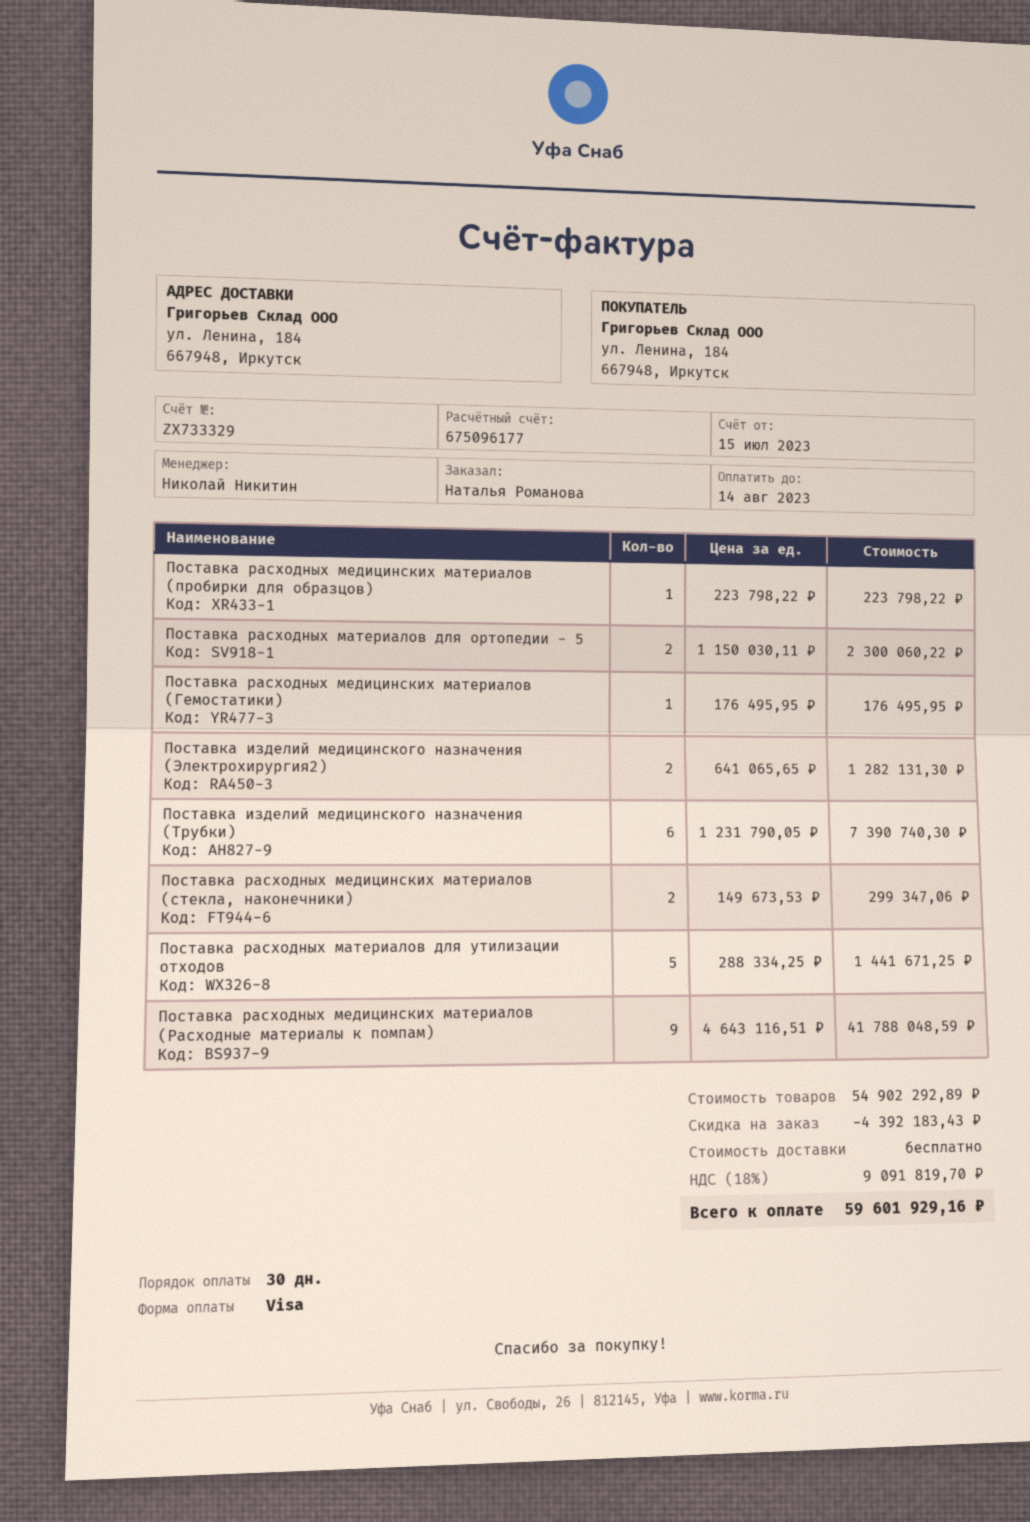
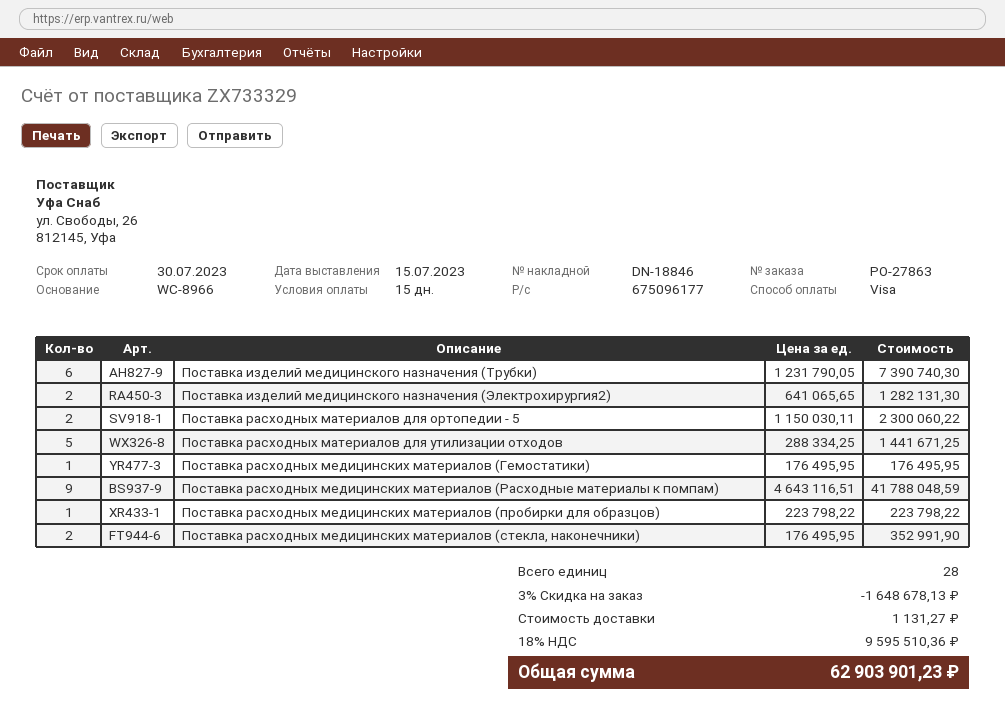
payment terms: 30 days -> 15 days
due date: 2023-08-14 -> 2023-07-30
Поставка расходных медицинских материалов (стекла, наконечники): 2 x 149673.53 = 299347.06 -> 2 x 176495.95 = 352991.90
discount: 4392183.43 -> 1648678.13
shipping: 0.00 -> 1131.27
tax: 18% = 9091819.70 -> 18% = 9595510.36
total: 59601929.16 -> 62903901.23

